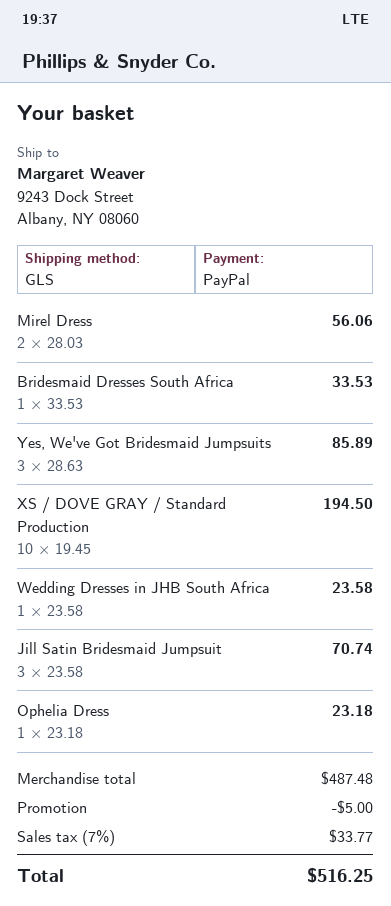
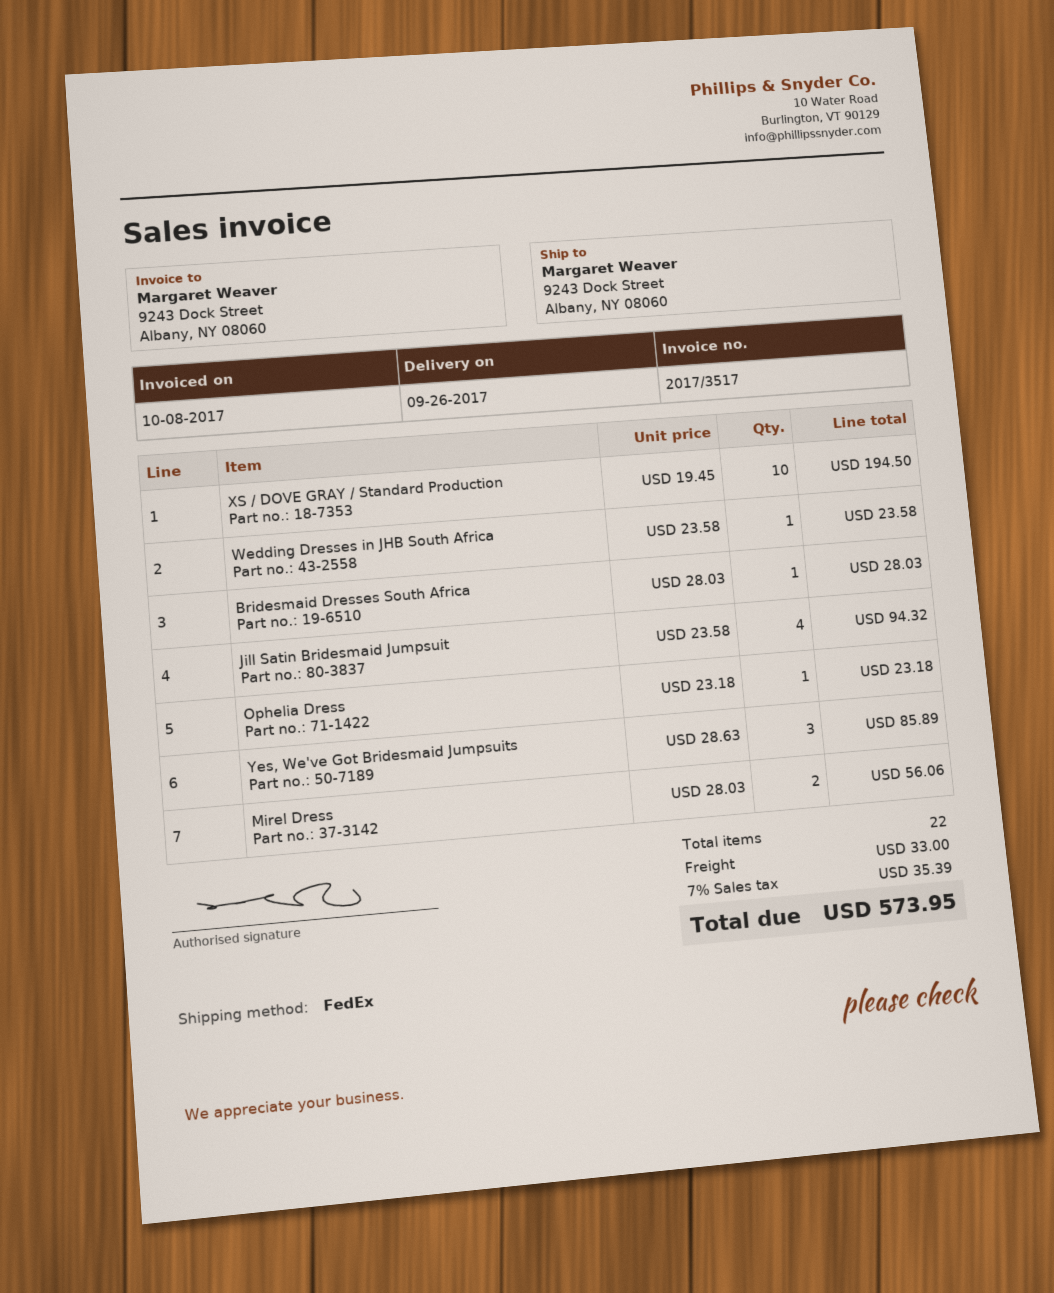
shipping method: GLS -> FedEx
Bridesmaid Dresses South Africa: 1 x 33.53 = 33.53 -> 1 x 28.03 = 28.03
Jill Satin Bridesmaid Jumpsuit: 3 x 23.58 = 70.74 -> 4 x 23.58 = 94.32
discount: 5.00 -> none
shipping: none -> 33.00
tax: 7% = 33.77 -> 7% = 35.39
total: 516.25 -> 573.95

